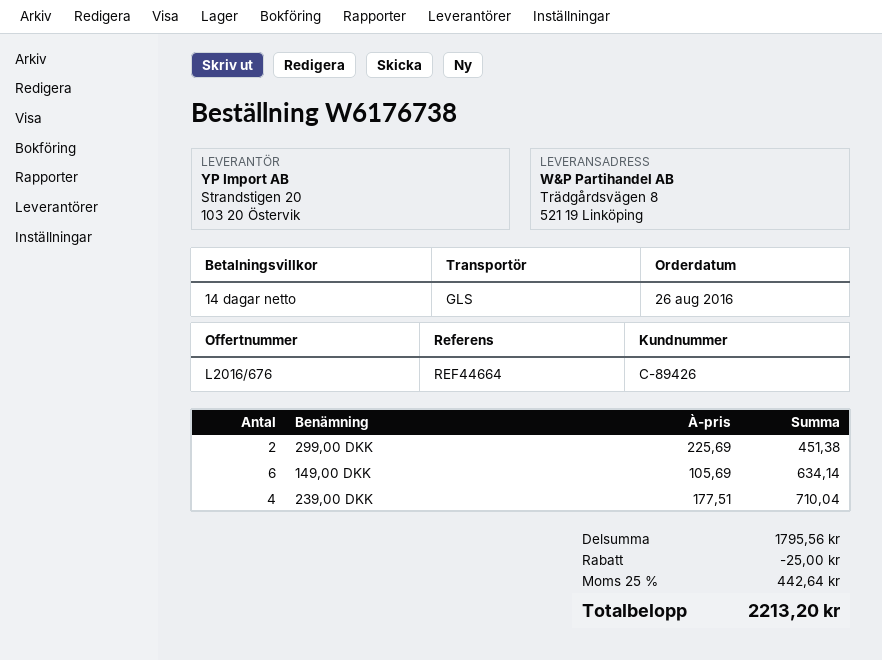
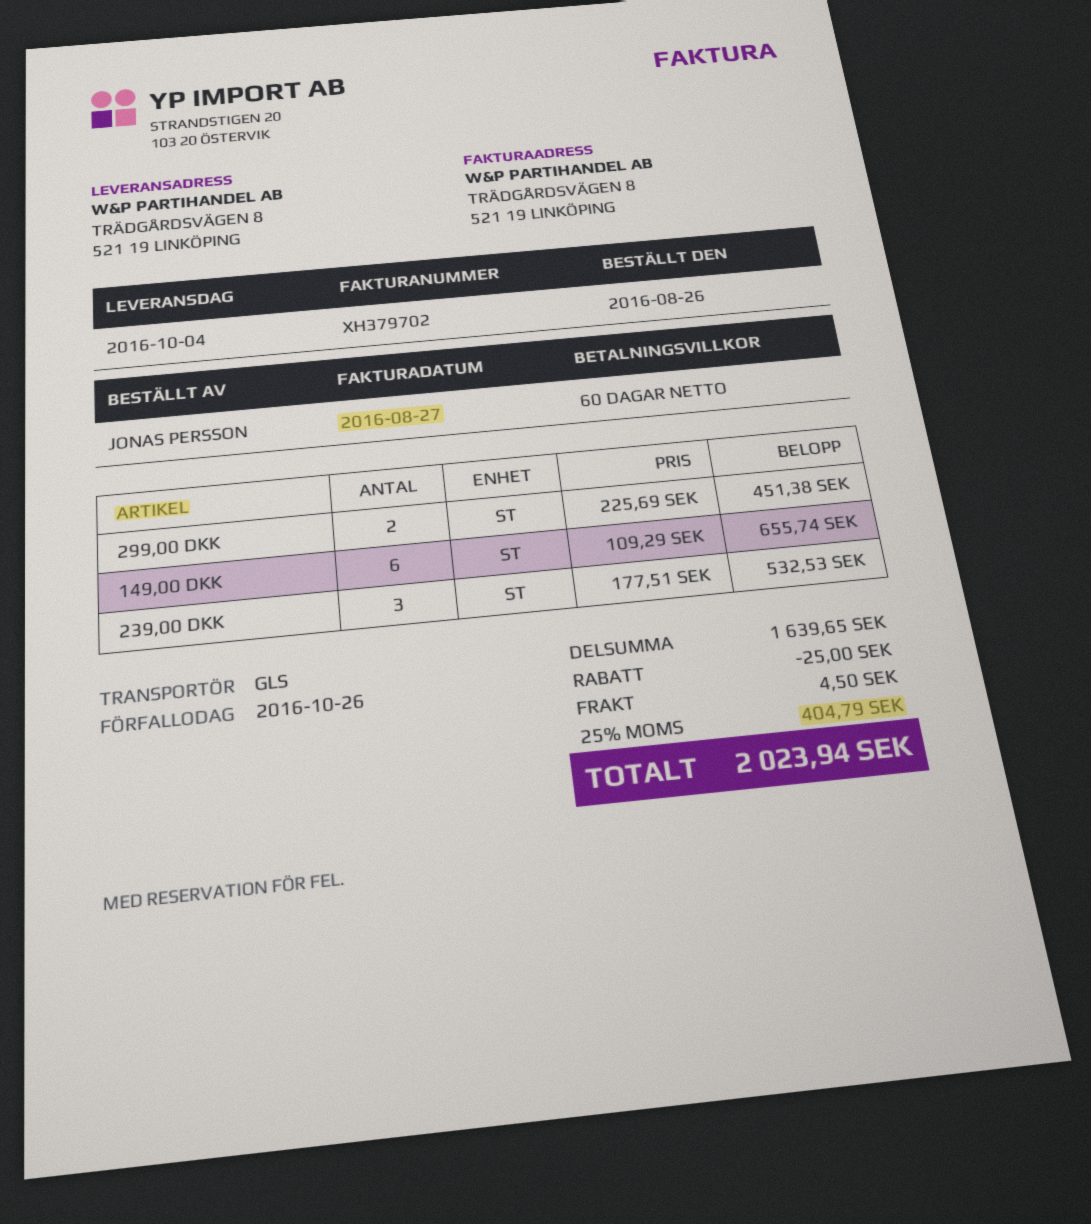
payment terms: 14 days -> 60 days
149,00 DKK: 6 x 105.69 = 634.14 -> 6 x 109.29 = 655.74
239,00 DKK: 4 x 177.51 = 710.04 -> 3 x 177.51 = 532.53
subtotal: 1795.56 -> 1639.65
shipping: none -> 4.50
tax: 25% = 442.64 -> 25% = 404.79
total: 2213.20 -> 2023.94

